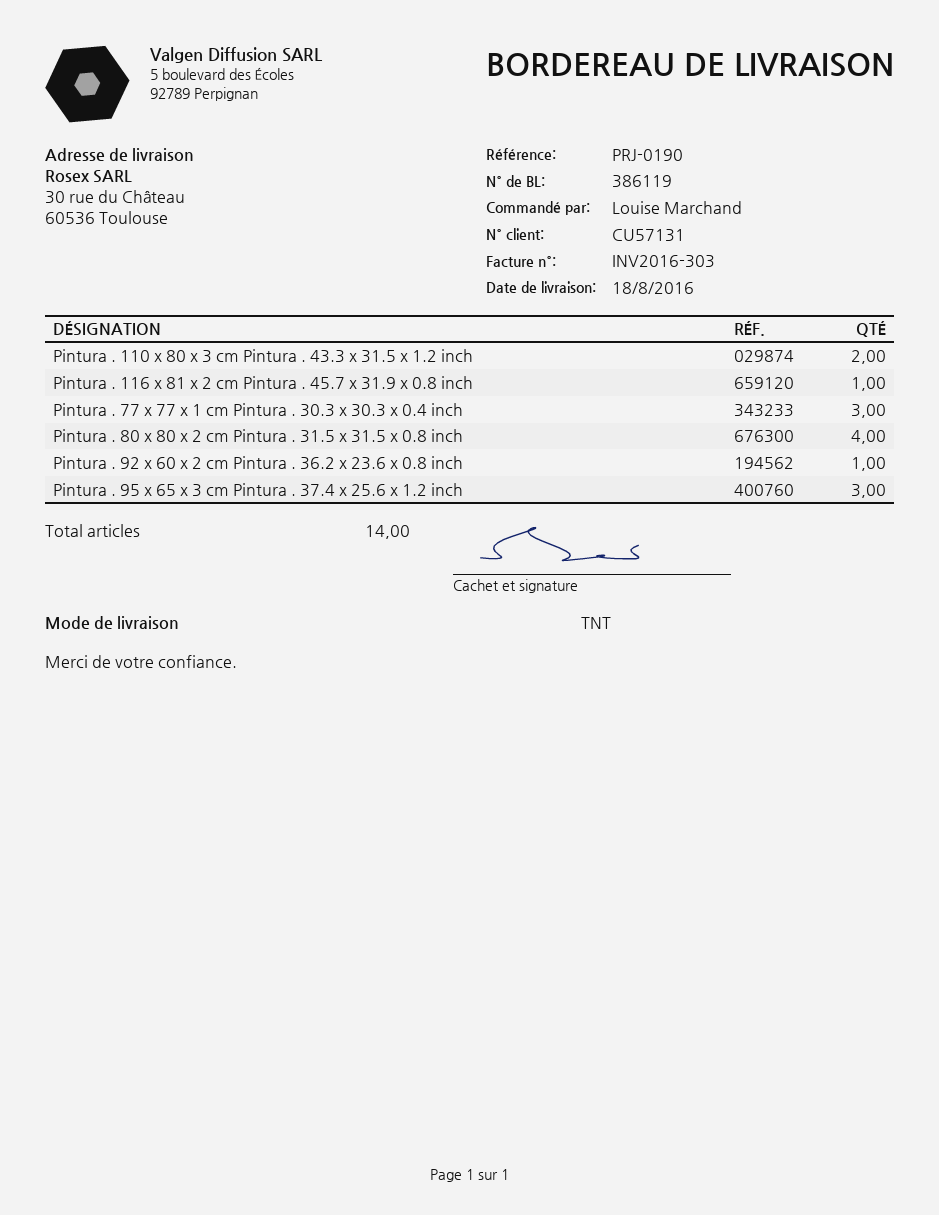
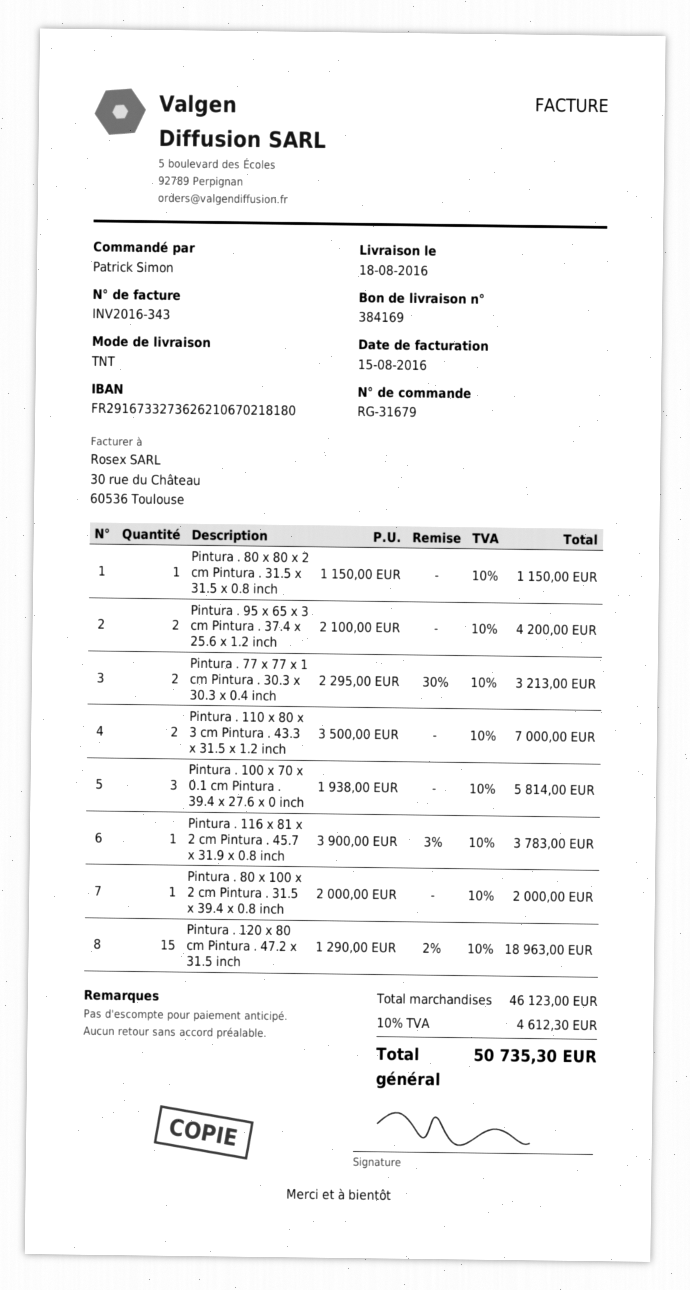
delivery note number: 386119 -> 384169
invoice number: INV2016-303 -> INV2016-343
ordered by: Louise Marchand -> Patrick Simon
Pintura . 77 x 77 x 1 cm Pintura . 30.3 x 30.3 x 0.4 inch: 3 -> 2
Pintura . 80 x 80 x 2 cm Pintura . 31.5 x 31.5 x 0.8 inch: 4 -> 1
Pintura . 92 x 60 x 2 cm Pintura . 36.2 x 23.6 x 0.8 inch: 1 -> none
Pintura . 95 x 65 x 3 cm Pintura . 37.4 x 25.6 x 1.2 inch: 3 -> 2
Pintura . 100 x 70 x 0.1 cm Pintura . 39.4 x 27.6 x 0 inch: none -> 3
Pintura . 80 x 100 x 2 cm Pintura . 31.5 x 39.4 x 0.8 inch: none -> 1
Pintura . 120 x 80 cm Pintura . 47.2 x 31.5 inch: none -> 15

